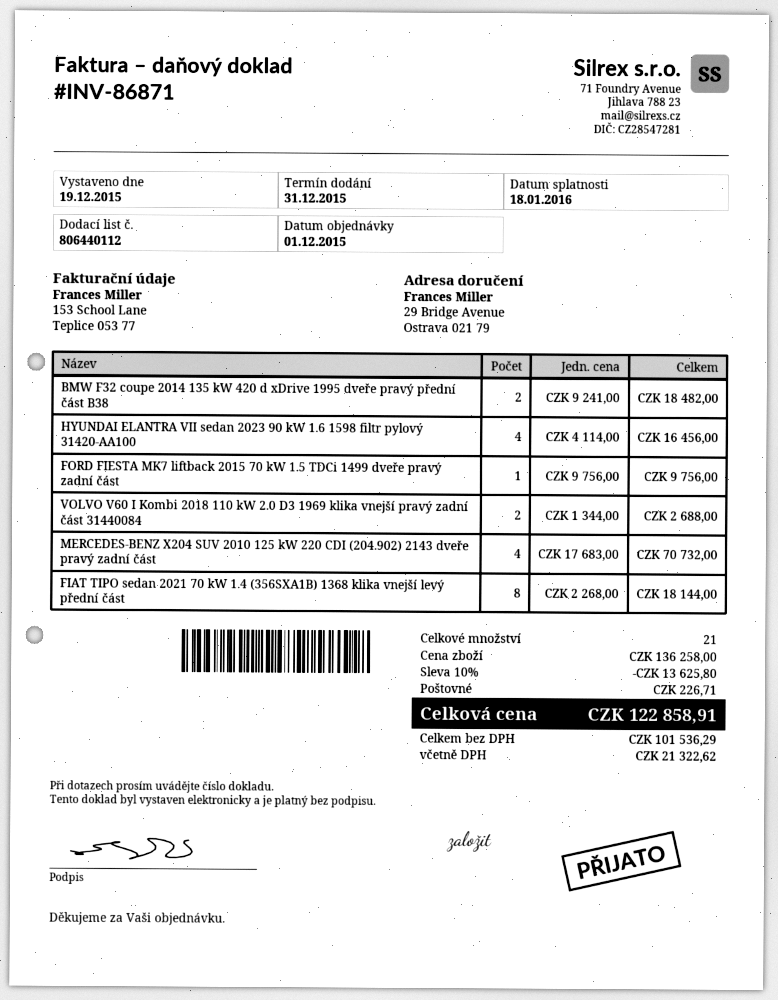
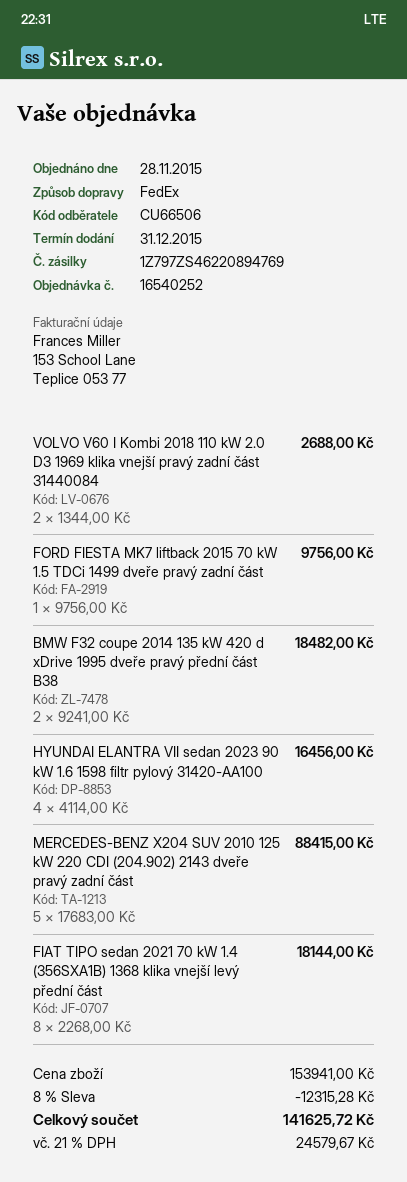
order date: 2015-12-01 -> 2015-11-28
MERCEDES-BENZ X204 SUV 2010 125 kW 220 CDI (204.902) 2143 dveře pravý zadní část: 4 x 17683.00 = 70732.00 -> 5 x 17683.00 = 88415.00
subtotal: 136258.00 -> 153941.00
discount: 10% = 13625.80 -> 8% = 12315.28
shipping: 226.71 -> none
tax: 21322.62 -> 24579.67
total: 122858.91 -> 141625.72

